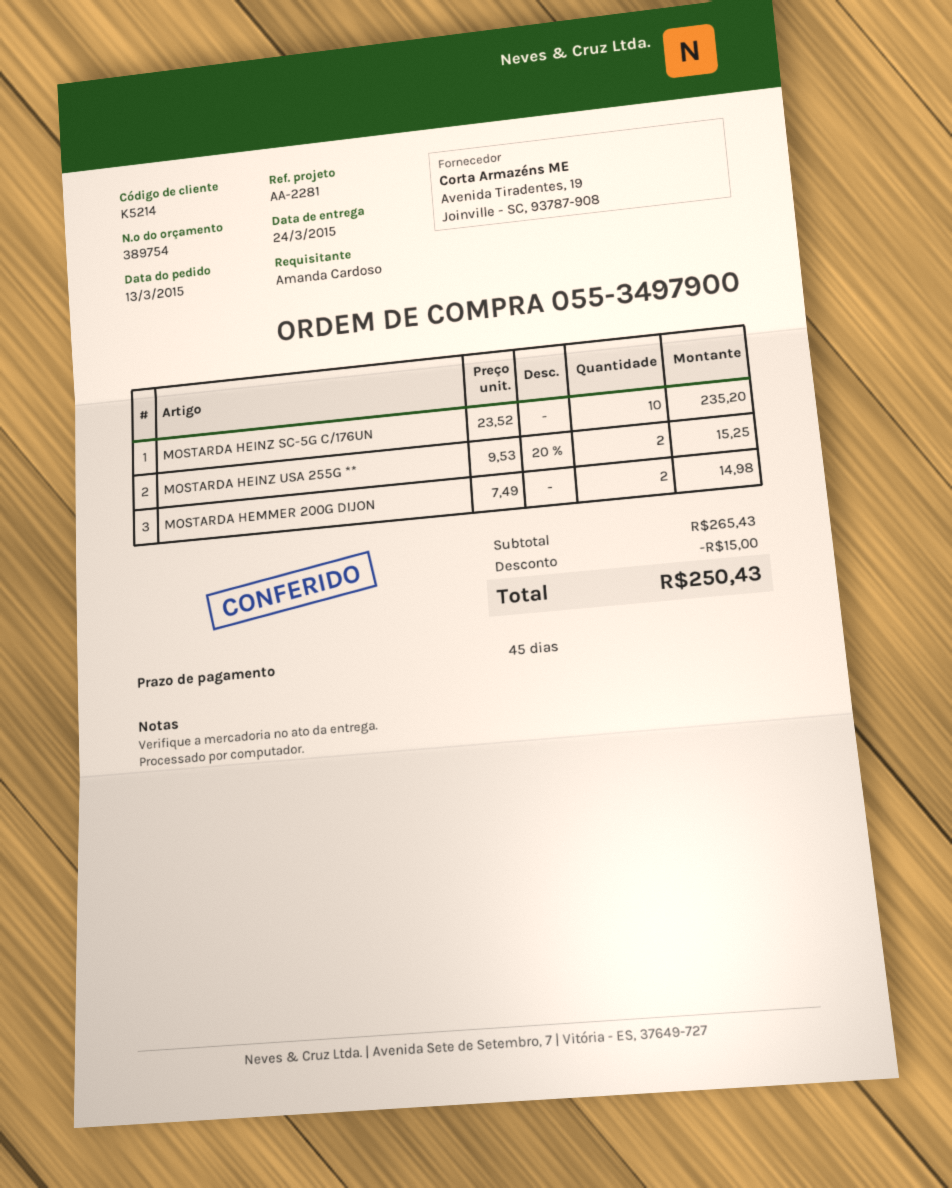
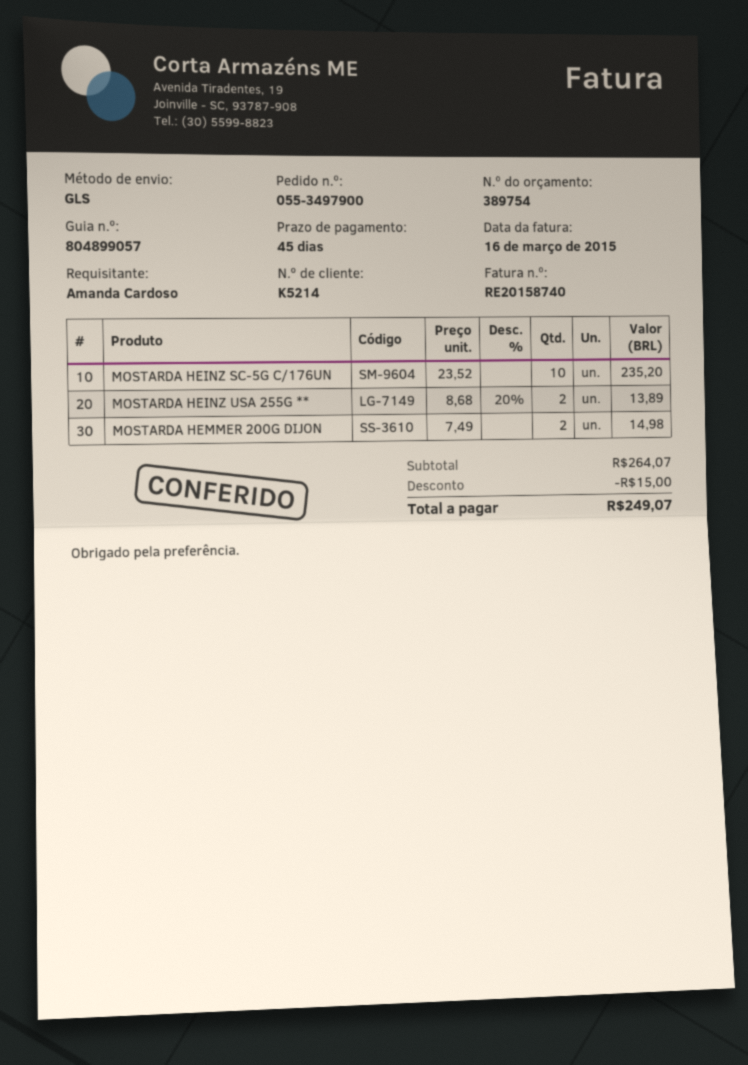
MOSTARDA HEINZ USA 255G **: 2 x 9.53 - 20% = 15.25 -> 2 x 8.68 - 20% = 13.89
subtotal: 265.43 -> 264.07
total: 250.43 -> 249.07

